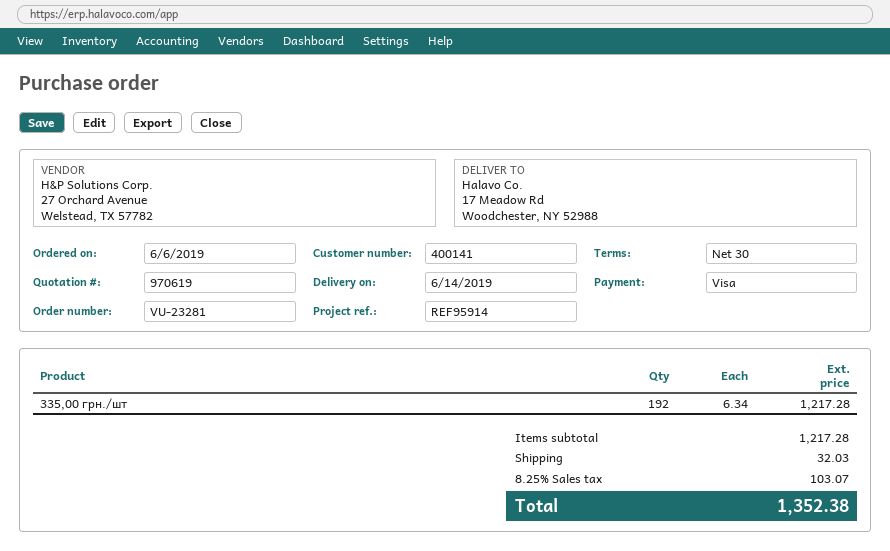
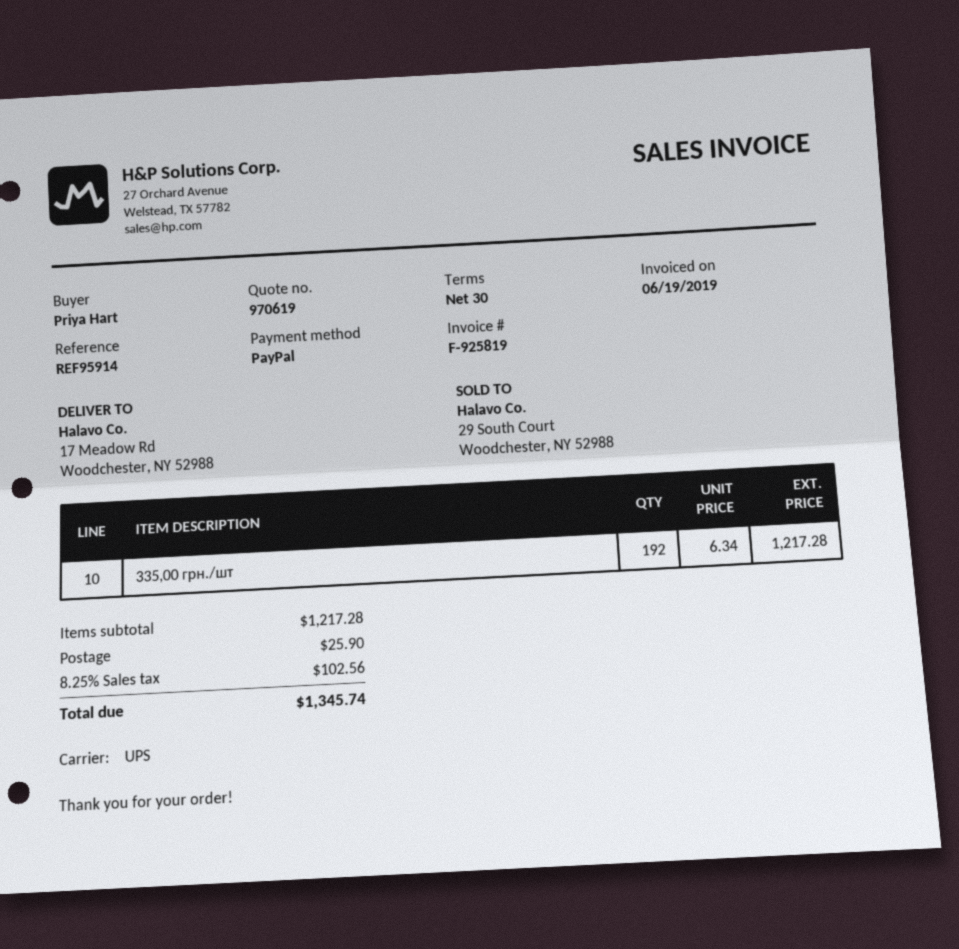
payment method: Visa -> PayPal
shipping: 32.03 -> 25.90
tax: 8.25% = 103.07 -> 8.25% = 102.56
total: 1352.38 -> 1345.74

